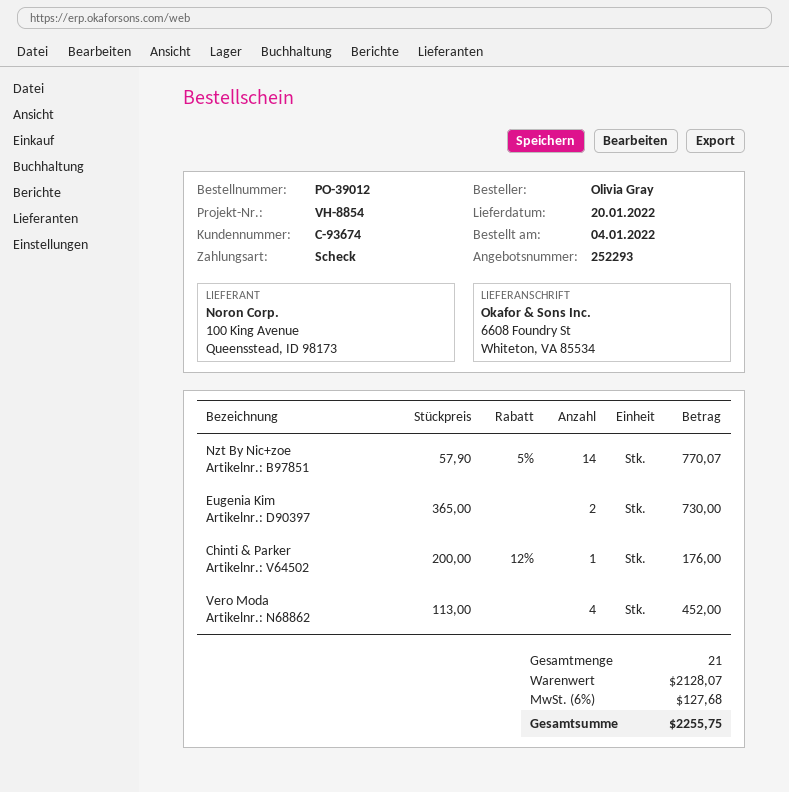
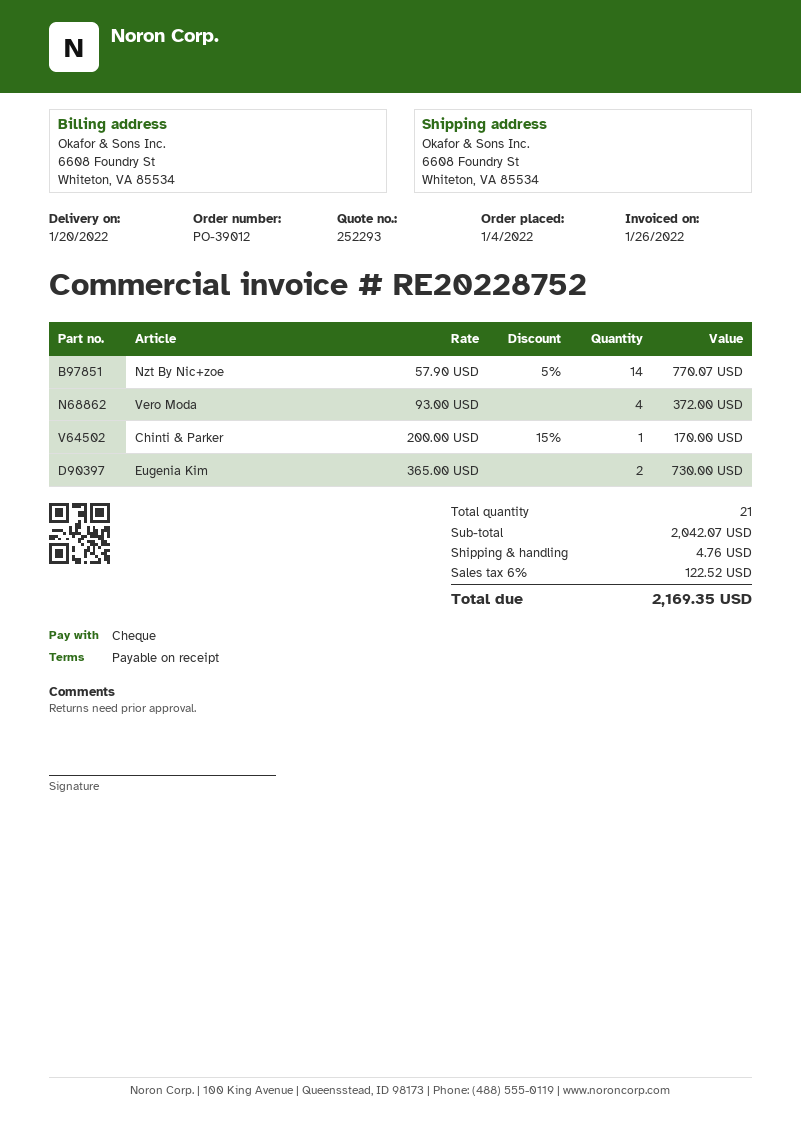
Chinti & Parker: 1 x 200.00 - 12% = 176.00 -> 1 x 200.00 - 15% = 170.00
Vero Moda: 4 x 113.00 = 452.00 -> 4 x 93.00 = 372.00
subtotal: 2128.07 -> 2042.07
shipping: none -> 4.76
tax: 6% = 127.68 -> 6% = 122.52
total: 2255.75 -> 2169.35

